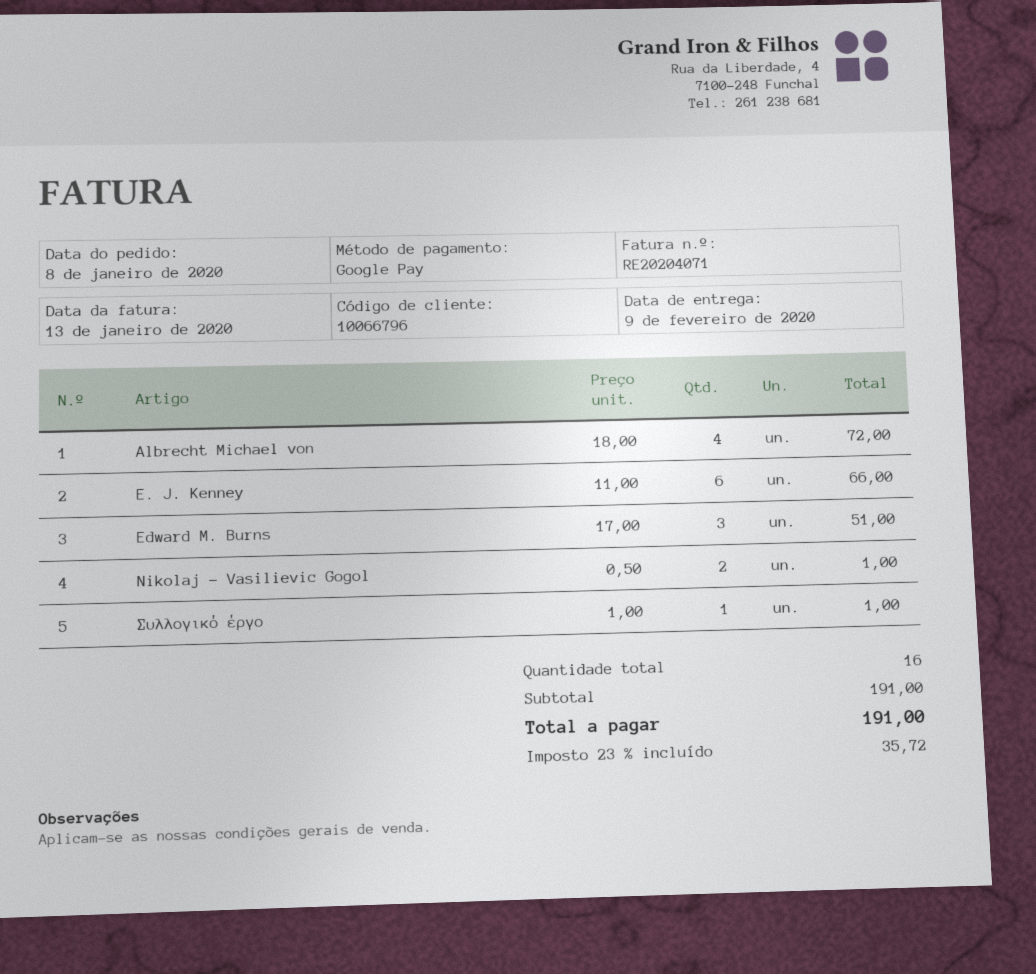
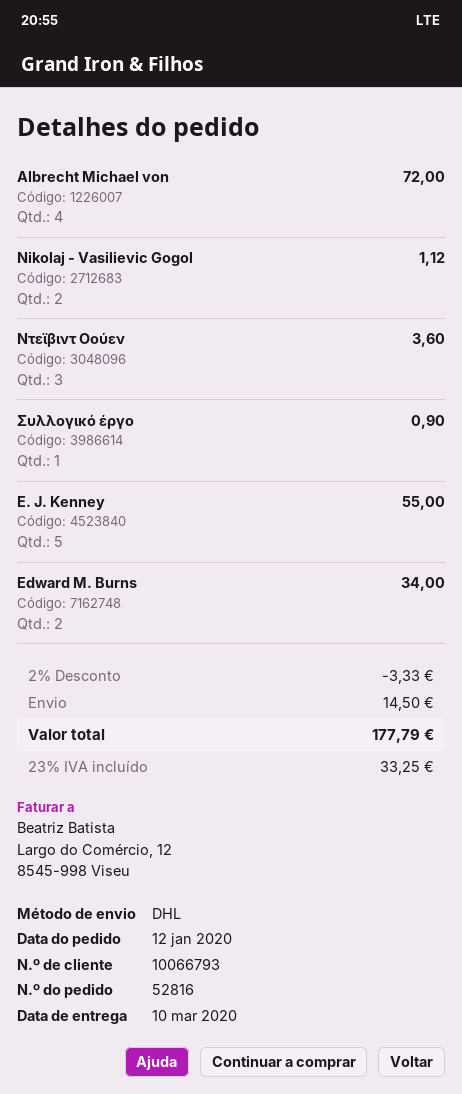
order date: 2020-01-08 -> 2020-01-12
delivery date: 2020-02-09 -> 2020-03-10
customer number: 10066796 -> 10066793
E. J. Kenney: 6 for 66.00 -> 5 for 55.00
Edward M. Burns: 3 for 51.00 -> 2 for 34.00
Nikolaj - Vasilievic Gogol: 2 for 1.00 -> 2 for 1.12
Συλλογικό έργο: 1 for 1.00 -> 1 for 0.90
Ντεϊβιντ Οούεν: none -> 3 for 3.60
discount: none -> 2% = 3.33
shipping: none -> 14.50
tax: 23% = 35.72 -> 23% = 33.25
total: 191.00 -> 177.79

